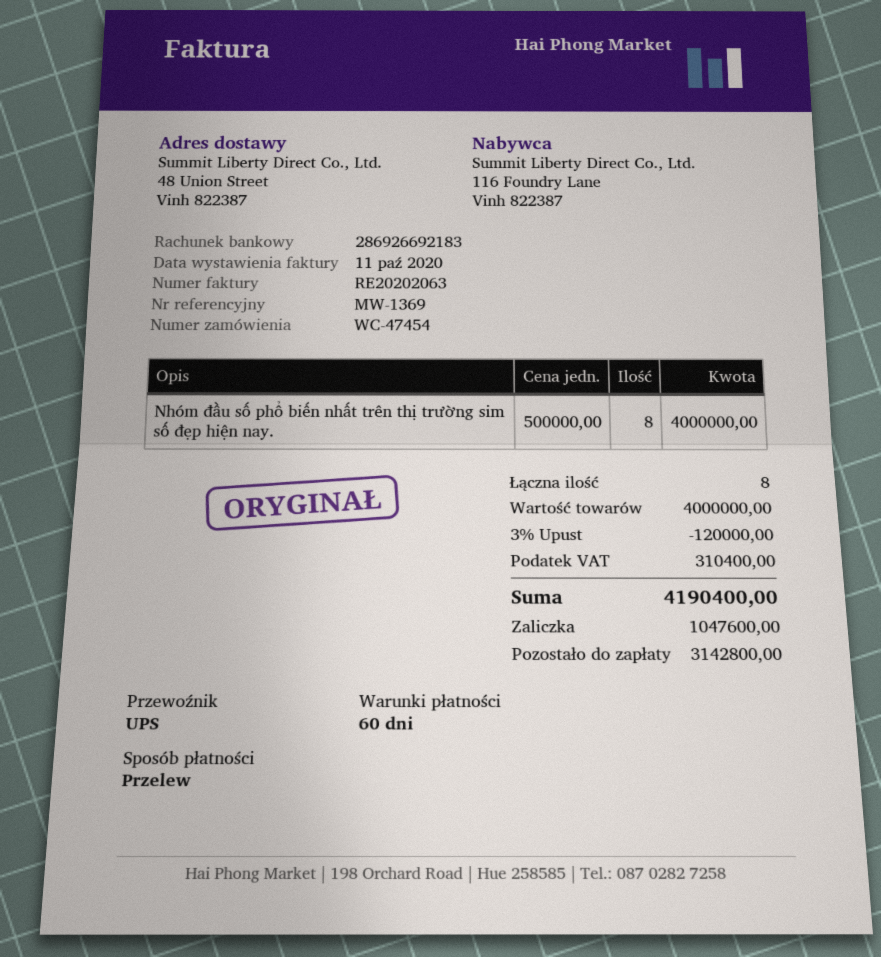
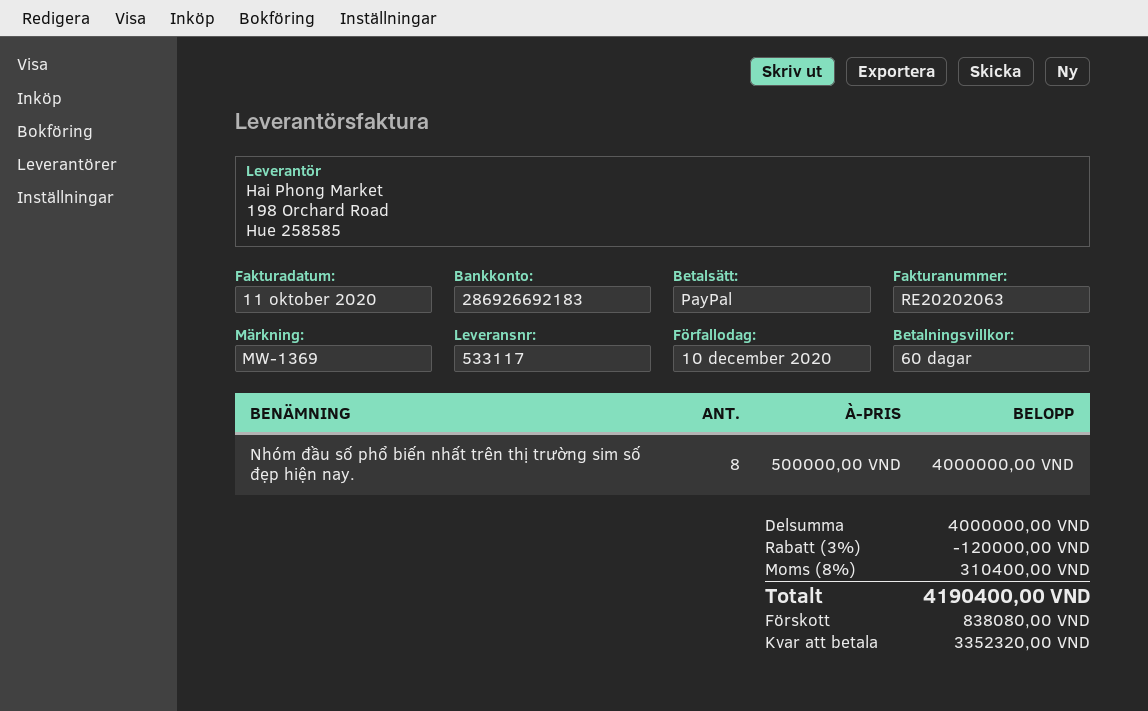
payment method: bank transfer -> PayPal
deposit: 1047600.00 -> 838080.00
balance: 3142800.00 -> 3352320.00

